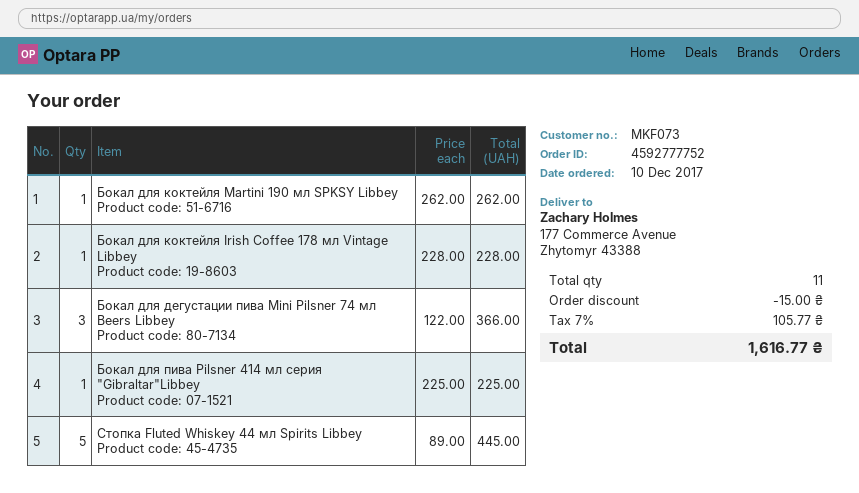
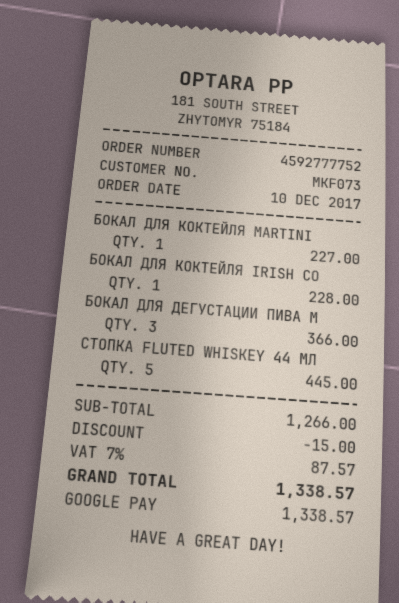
Бокал для коктейля Martini 190 мл SPKSY Libbey: 1 for 262.00 -> 1 for 227.00
Бокал для пива Pilsner 414 мл серия "Gibraltar"Libbey: 1 for 225.00 -> none
tax: 7% = 105.77 -> 7% = 87.57
total: 1616.77 -> 1338.57

